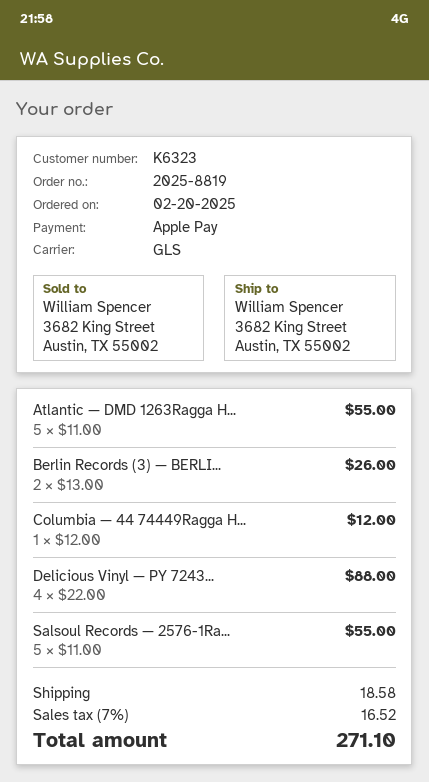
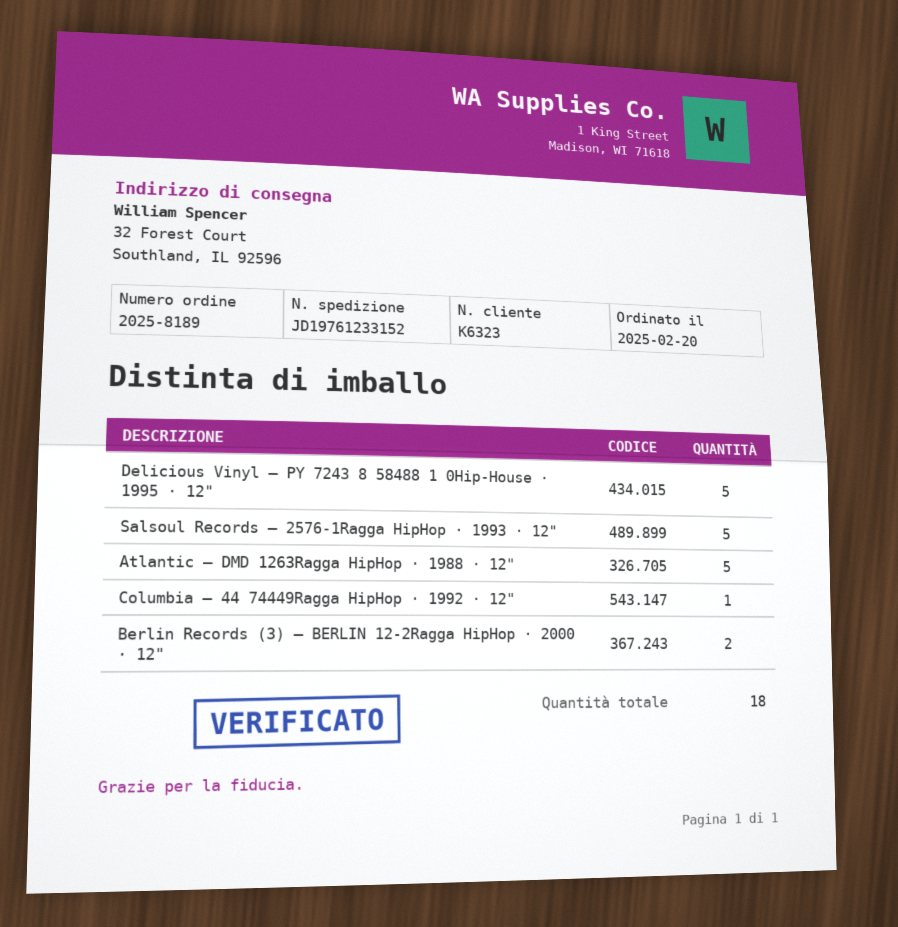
order number: 2025-8819 -> 2025-8189
ship to: 3682 King Street, Austin, TX 55002 -> 32 Forest Court, Southland, IL 92596
Delicious Vinyl — PY 7243...: 4 -> 5

